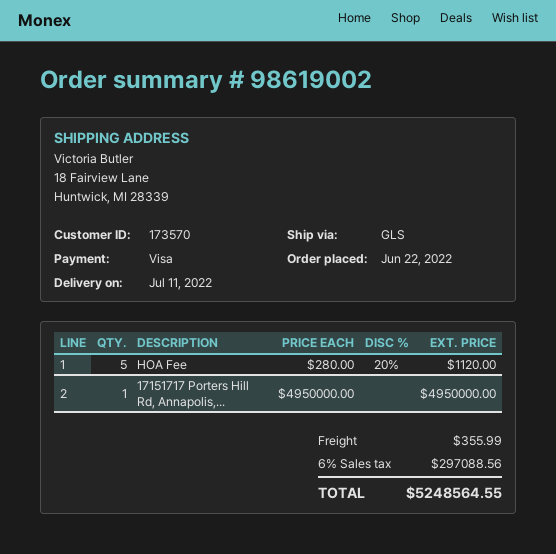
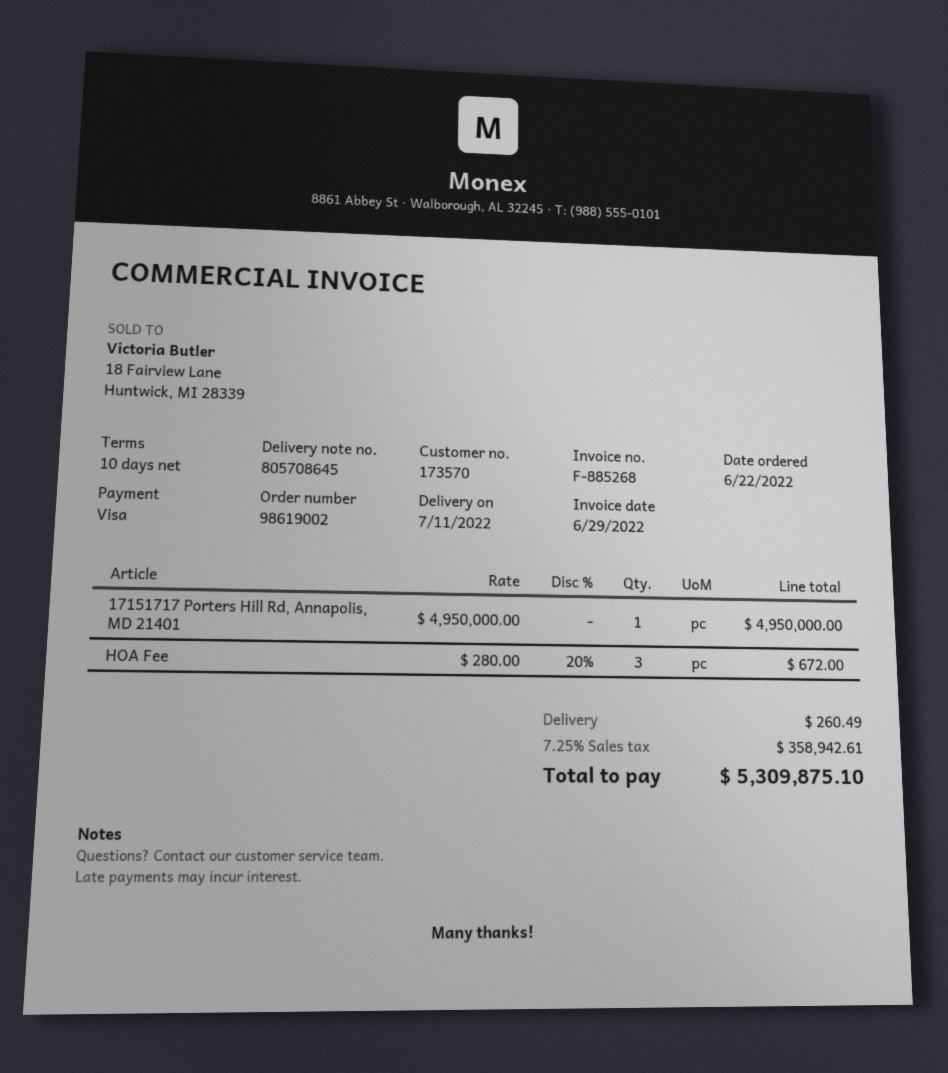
HOA Fee: 5 x 280.00 - 20% = 1120.00 -> 3 x 280.00 - 20% = 672.00
shipping: 355.99 -> 260.49
tax: 6% = 297088.56 -> 7.25% = 358942.61
total: 5248564.55 -> 5309875.10

